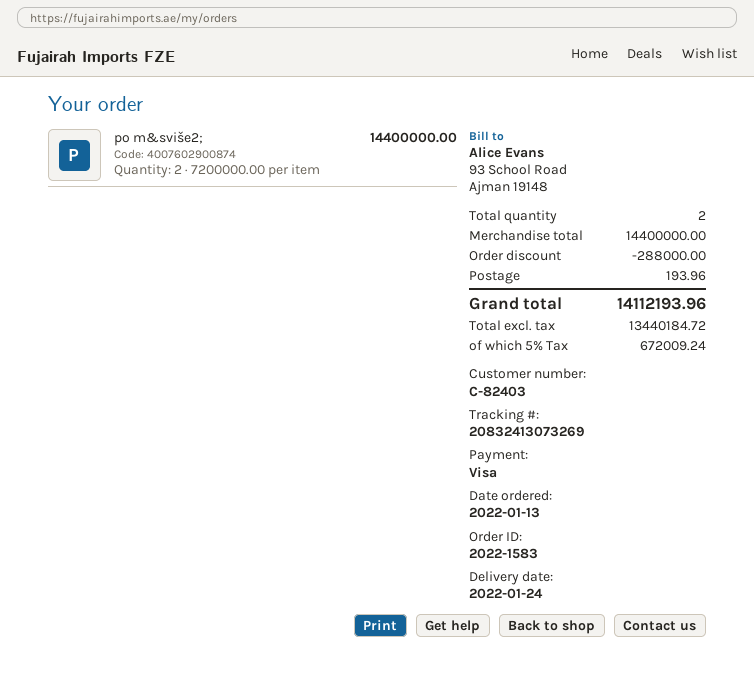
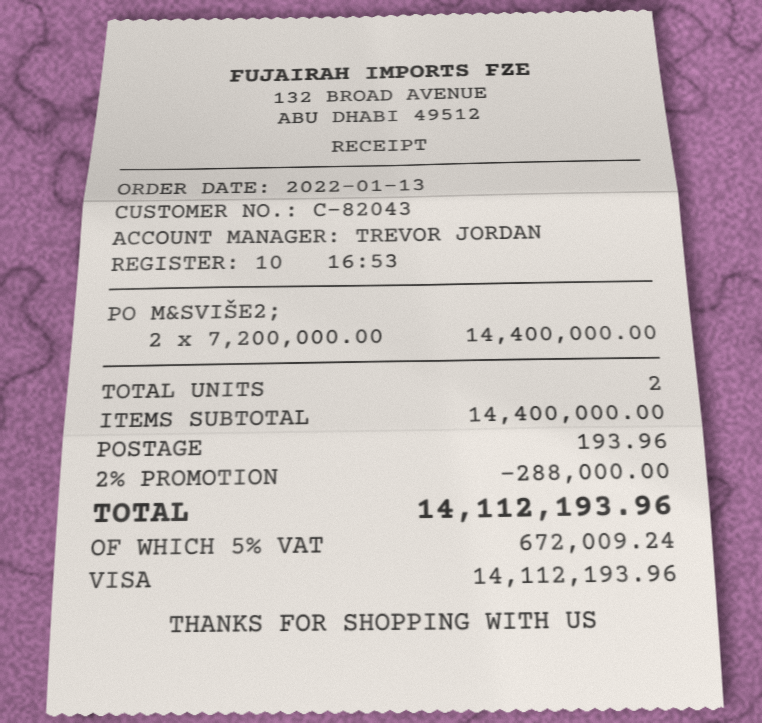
customer number: C-82403 -> C-82043

